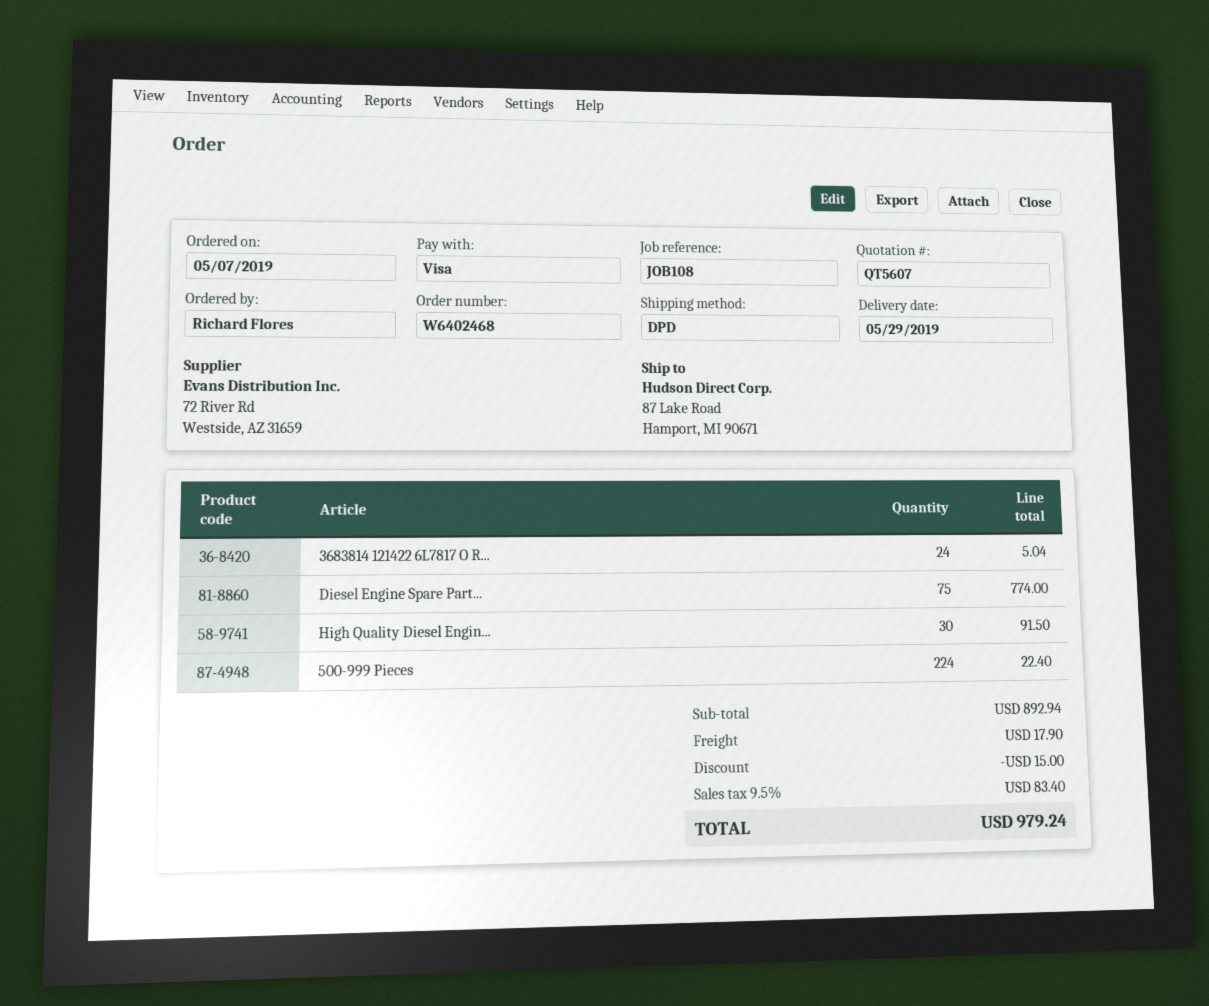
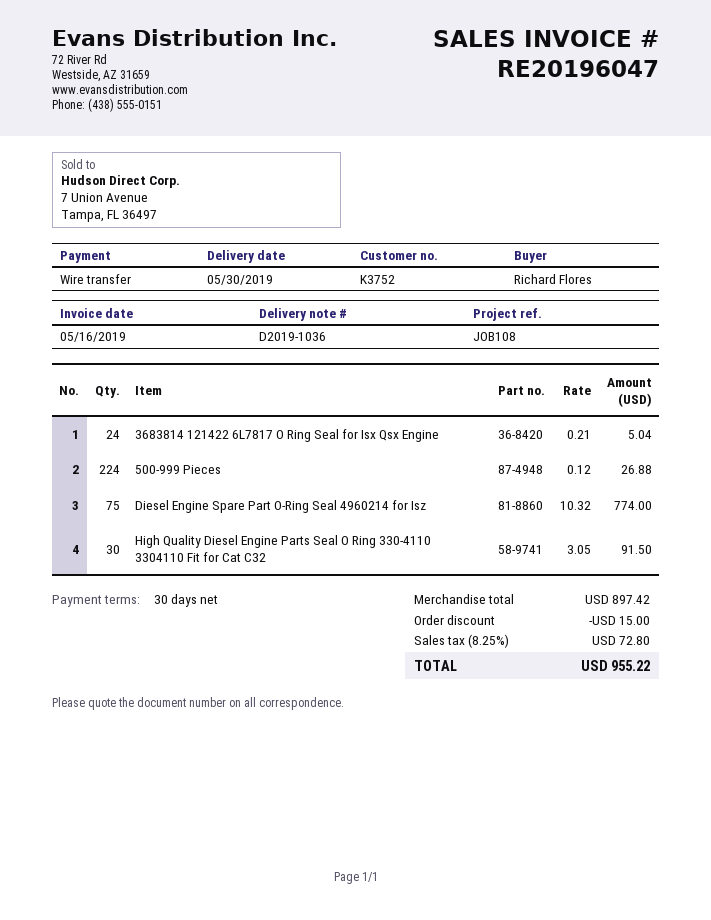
delivery date: 2019-05-29 -> 2019-05-30
payment method: Visa -> bank transfer
500-999 Pieces: 224 for 22.40 -> 224 for 26.88
subtotal: 892.94 -> 897.42
shipping: 17.90 -> none
tax: 9.5% = 83.40 -> 8.25% = 72.80
total: 979.24 -> 955.22

